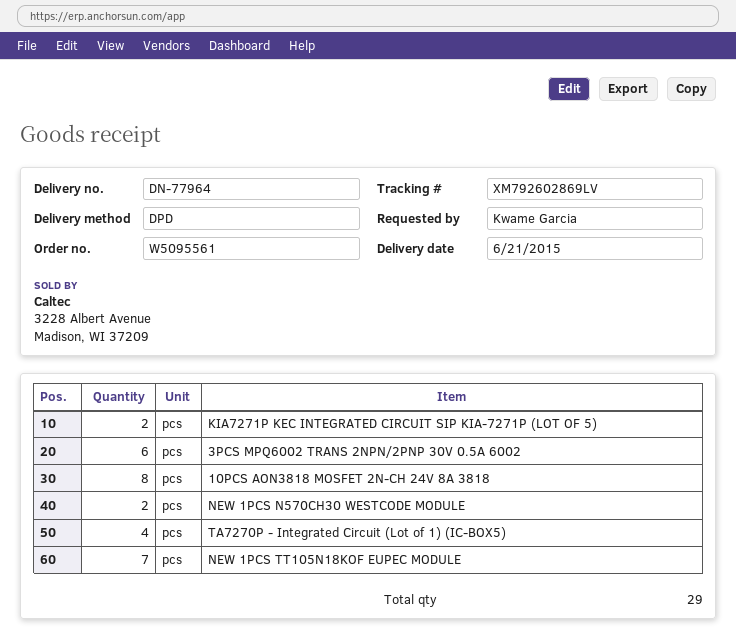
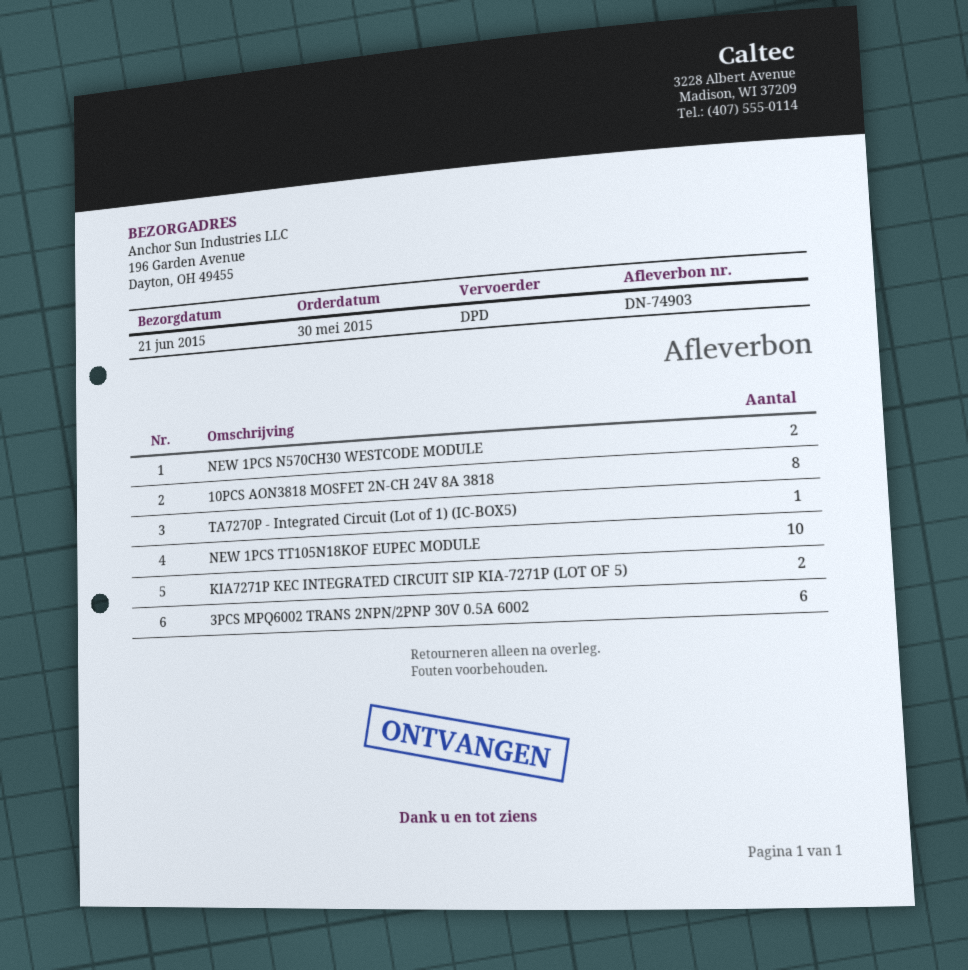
delivery note number: DN-77964 -> DN-74903
TA7270P - Integrated Circuit (Lot of 1) (IC-BOX5): 4 -> 1
NEW 1PCS TT105N18KOF EUPEC MODULE: 7 -> 10

